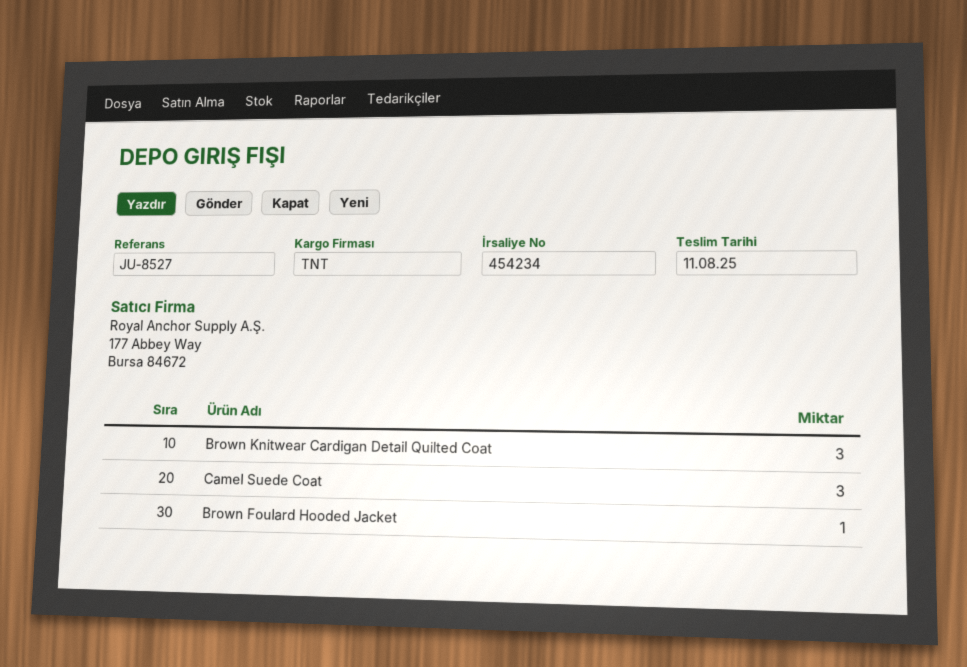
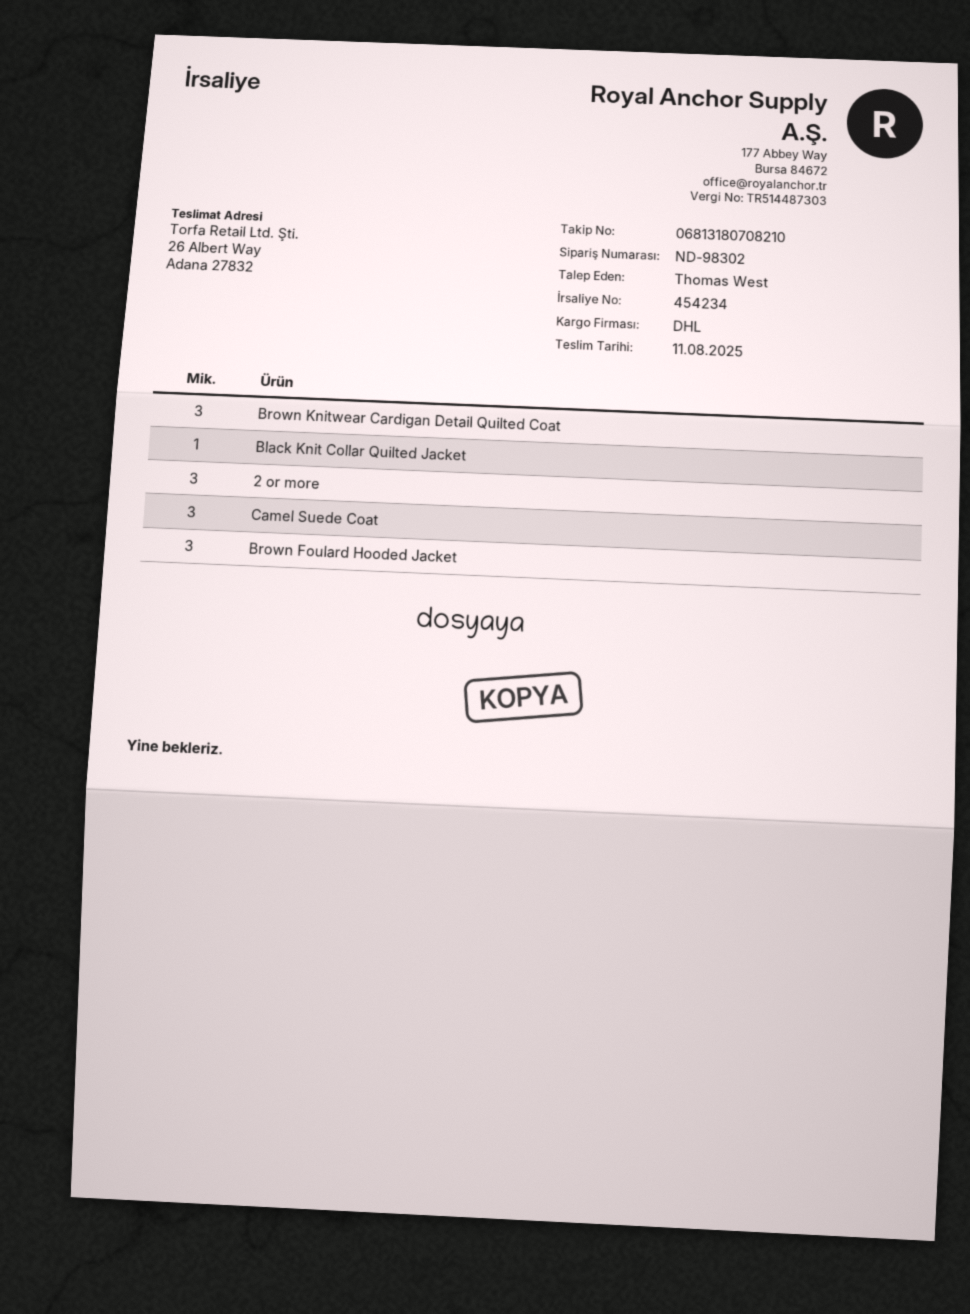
shipping method: TNT -> DHL
Brown Foulard Hooded Jacket: 1 -> 3
Black Knit Collar Quilted Jacket: none -> 1
2 or more: none -> 3

